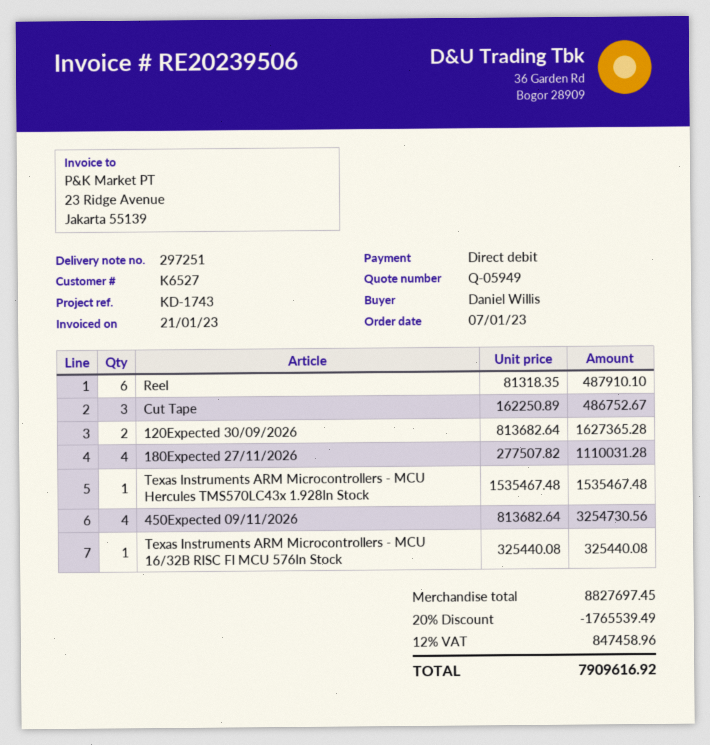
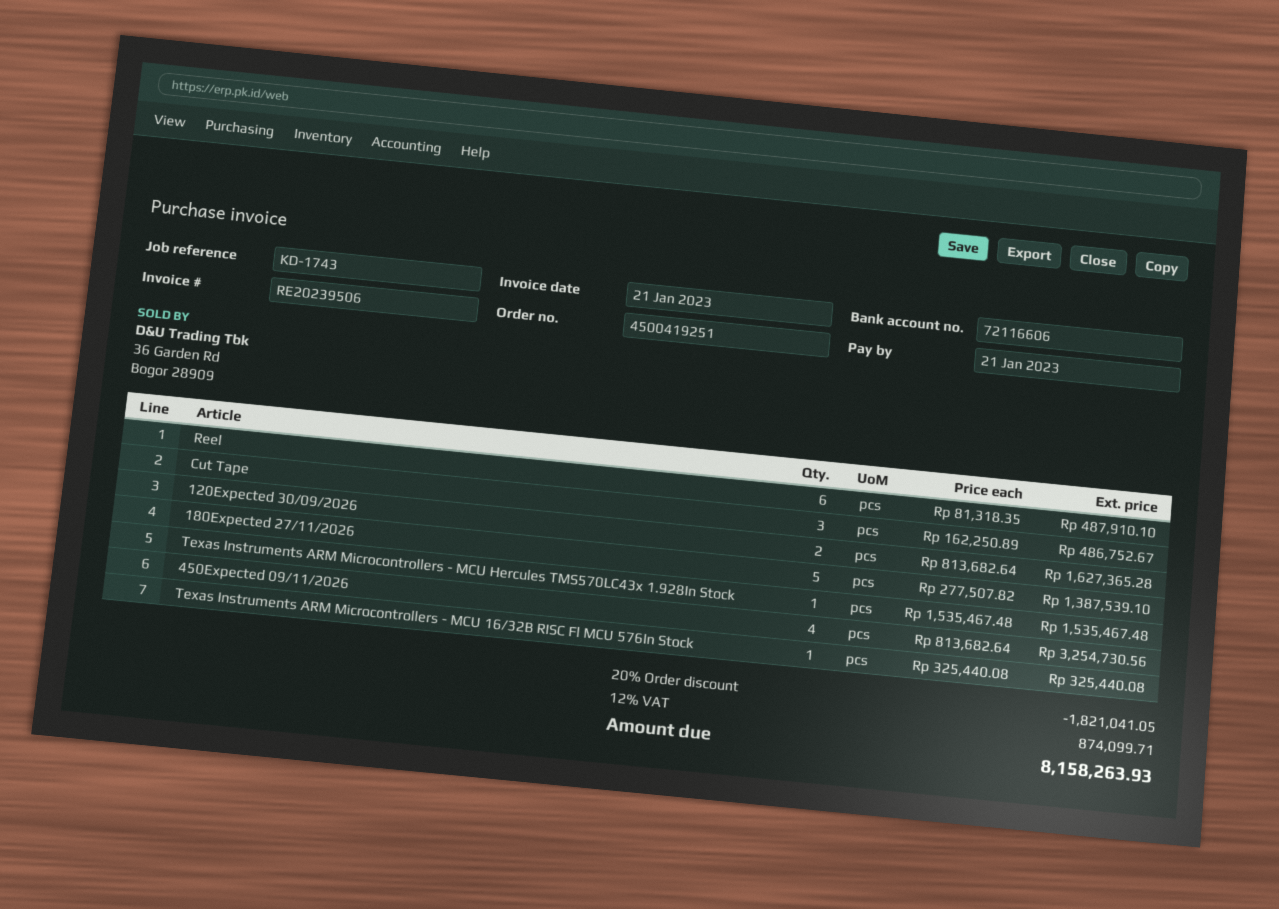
180Expected 27/11/2026: 4 x 277507.82 = 1110031.28 -> 5 x 277507.82 = 1387539.10
discount: 20% = 1765539.49 -> 20% = 1821041.05
tax: 12% = 847458.96 -> 12% = 874099.71
total: 7909616.92 -> 8158263.93

